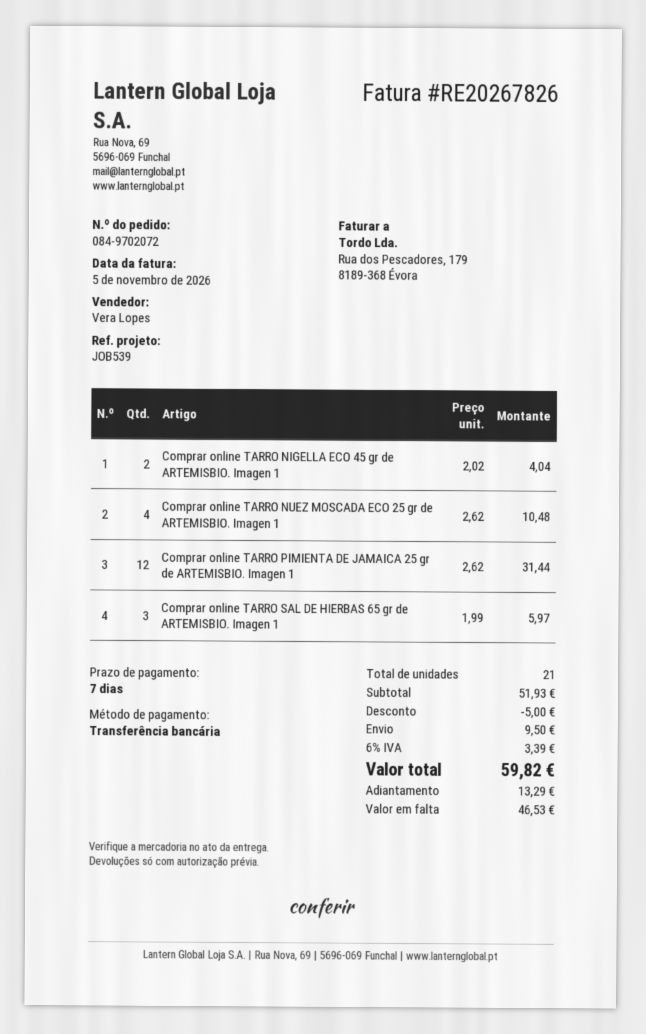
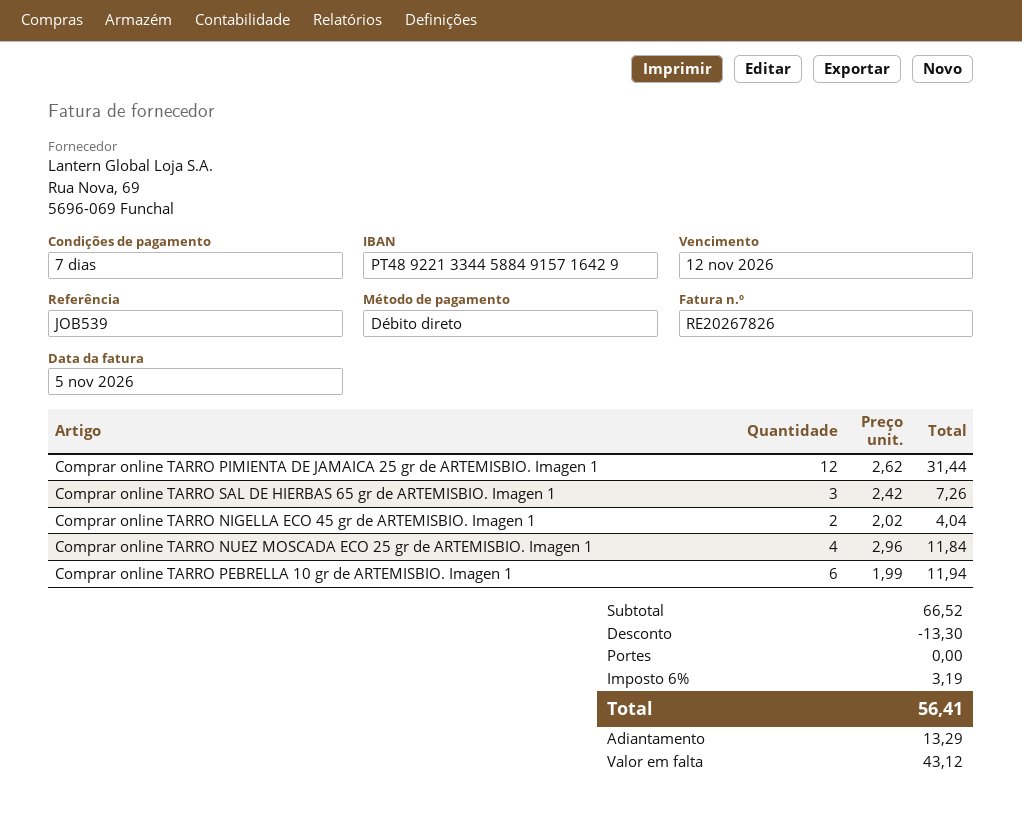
payment method: bank transfer -> direct debit
Comprar online TARRO NUEZ MOSCADA ECO 25 gr de ARTEMISBIO. Imagen 1: 4 x 2.62 = 10.48 -> 4 x 2.96 = 11.84
Comprar online TARRO SAL DE HIERBAS 65 gr de ARTEMISBIO. Imagen 1: 3 x 1.99 = 5.97 -> 3 x 2.42 = 7.26
Comprar online TARRO PEBRELLA 10 gr de ARTEMISBIO. Imagen 1: none -> 6 x 1.99 = 11.94
subtotal: 51.93 -> 66.52
discount: 5.00 -> 13.30
shipping: 9.50 -> 0.00
tax: 6% = 3.39 -> 6% = 3.19
total: 59.82 -> 56.41
balance: 46.53 -> 43.12

